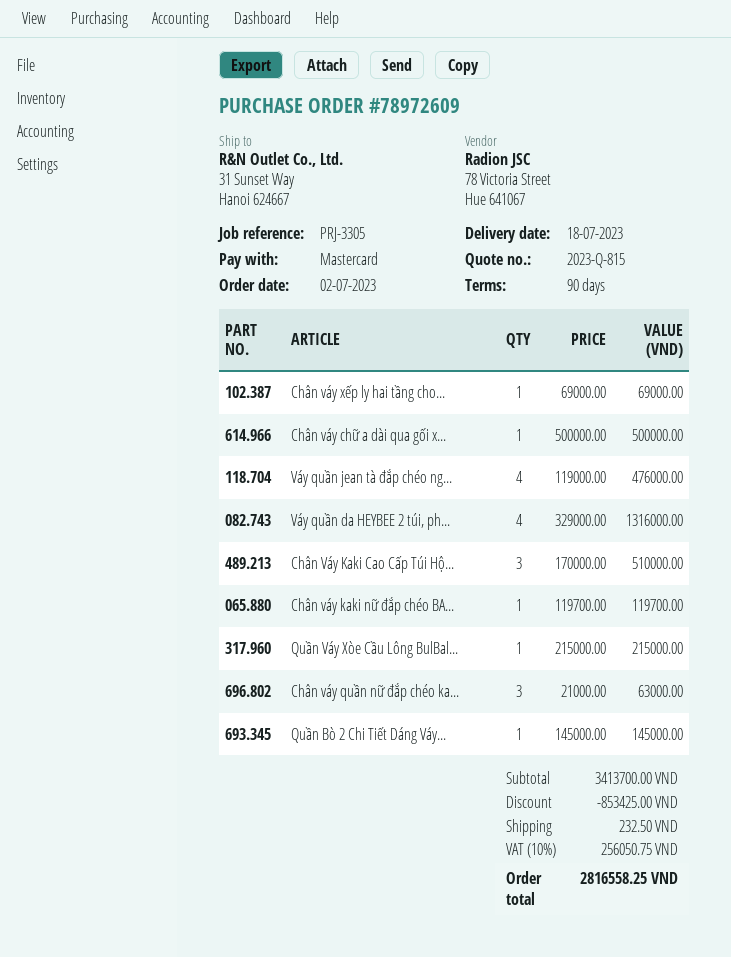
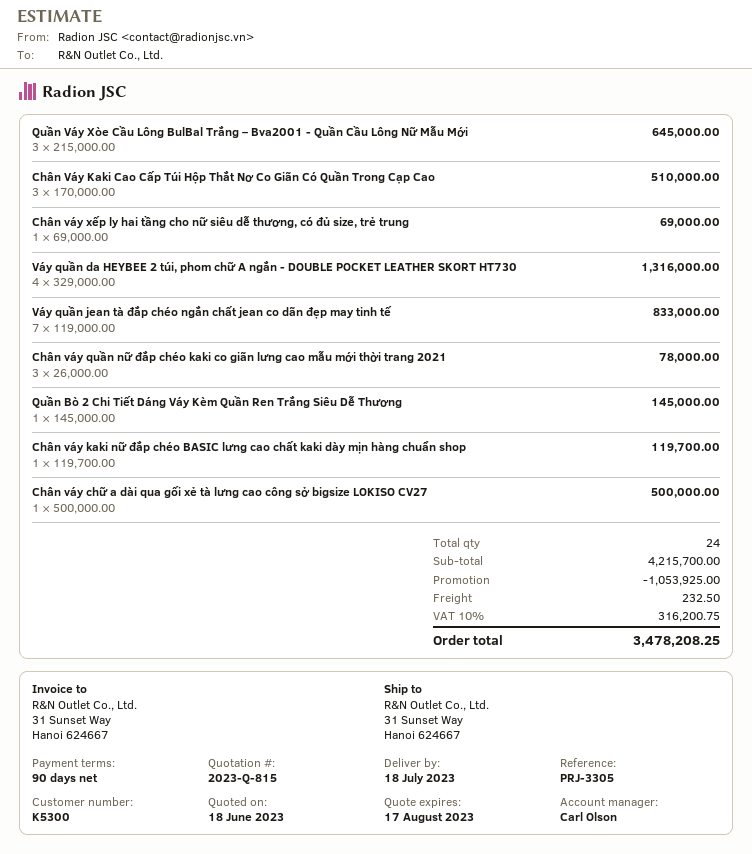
Váy quần jean tà đắp chéo ng...: 4 x 119000.00 = 476000.00 -> 7 x 119000.00 = 833000.00
Quần Váy Xòe Cầu Lông BulBal...: 1 x 215000.00 = 215000.00 -> 3 x 215000.00 = 645000.00
Chân váy quần nữ đắp chéo ka...: 3 x 21000.00 = 63000.00 -> 3 x 26000.00 = 78000.00
subtotal: 3413700.00 -> 4215700.00
discount: 853425.00 -> 1053925.00
tax: 10% = 256050.75 -> 10% = 316200.75
total: 2816558.25 -> 3478208.25

